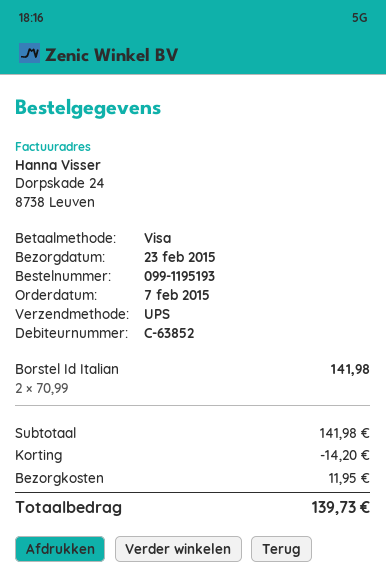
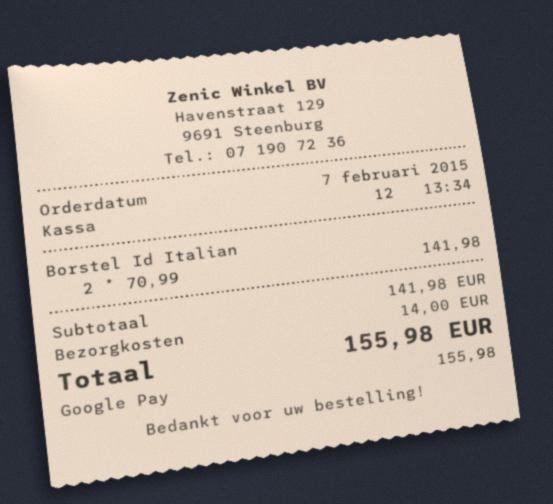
payment method: Visa -> Google Pay
discount: 14.20 -> none
shipping: 11.95 -> 14.00
total: 139.73 -> 155.98

